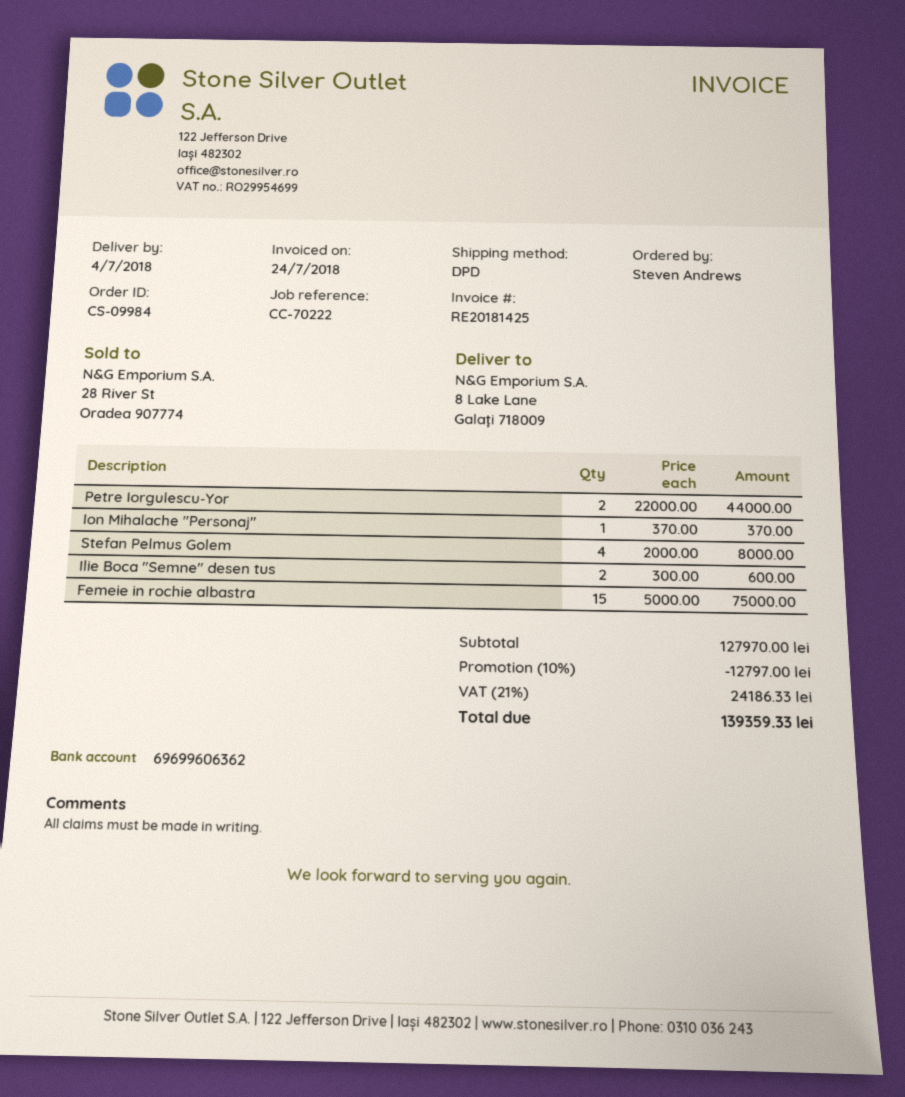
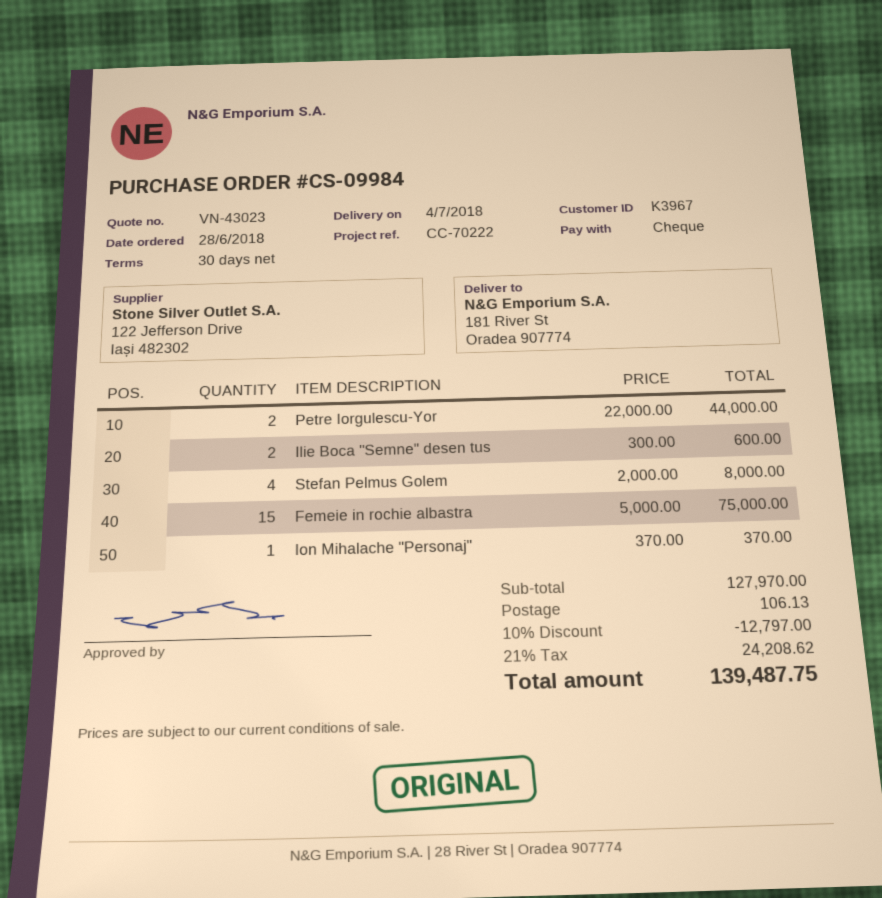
ship to: 8 Lake Lane, Galați 718009 -> 181 River St, Oradea 907774
shipping: none -> 106.13
tax: 21% = 24186.33 -> 21% = 24208.62
total: 139359.33 -> 139487.75

